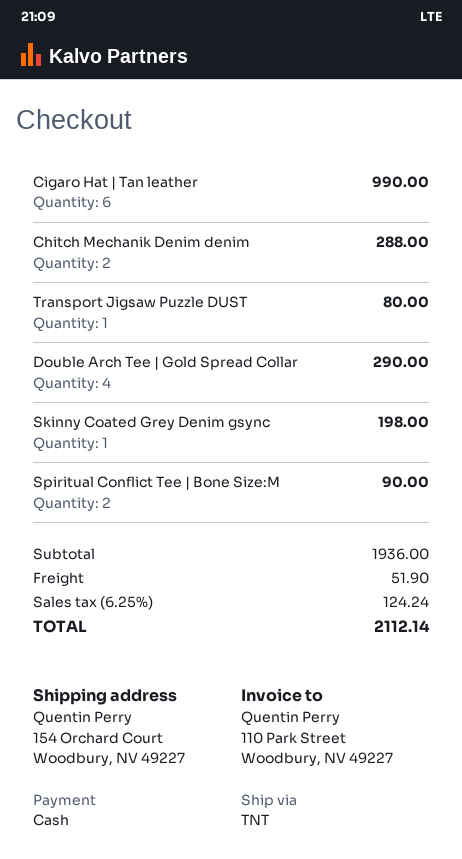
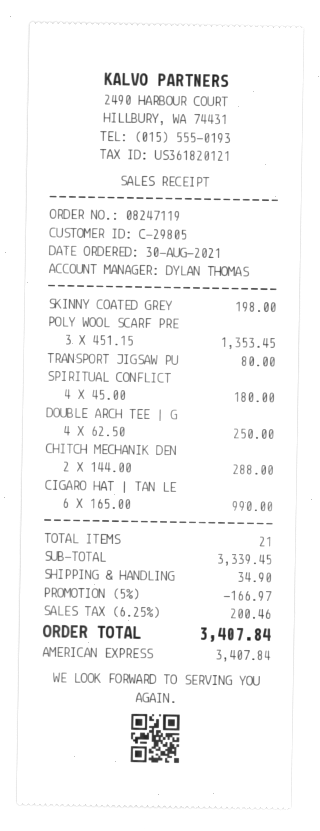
payment method: cash -> American Express
Double Arch Tee | Gold Spread Collar: 4 for 290.00 -> 4 for 250.00
Spiritual Conflict Tee | Bone Size:M: 2 for 90.00 -> 4 for 180.00
POLY WOOL SCARF PRE: none -> 3 for 1353.45
subtotal: 1936.00 -> 3339.45
discount: none -> 5% = 166.97
shipping: 51.90 -> 34.90
tax: 6.25% = 124.24 -> 6.25% = 200.46
total: 2112.14 -> 3407.84

